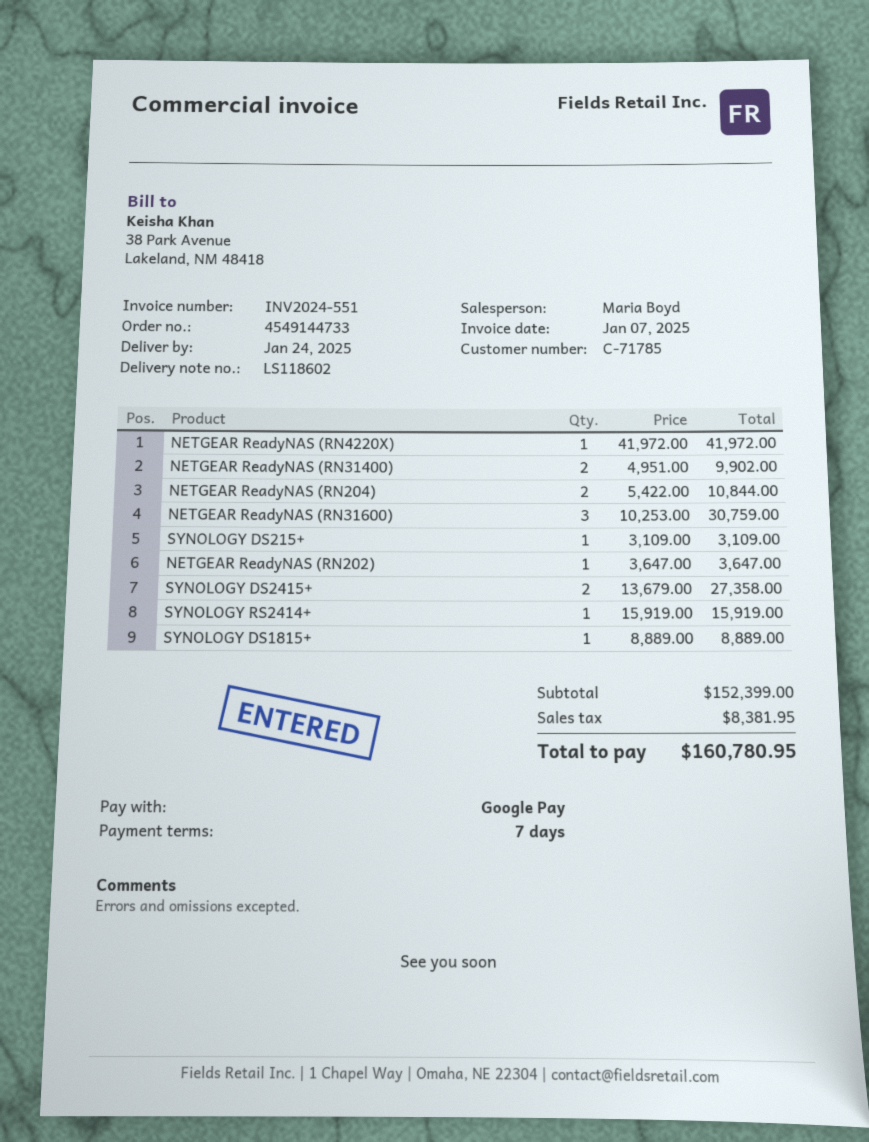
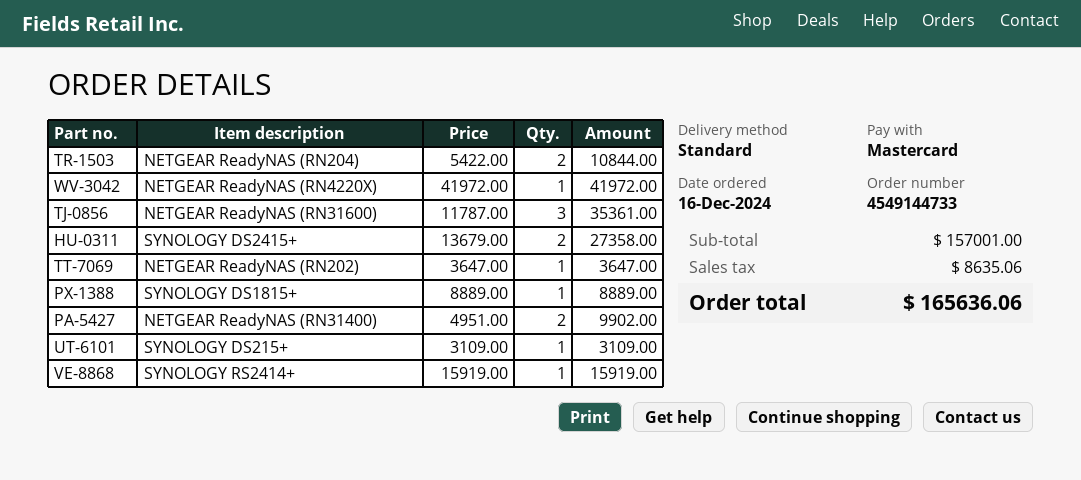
payment method: Google Pay -> Mastercard
NETGEAR ReadyNAS (RN31600): 3 x 10253.00 = 30759.00 -> 3 x 11787.00 = 35361.00
subtotal: 152399.00 -> 157001.00
tax: 8381.95 -> 8635.06
total: 160780.95 -> 165636.06

